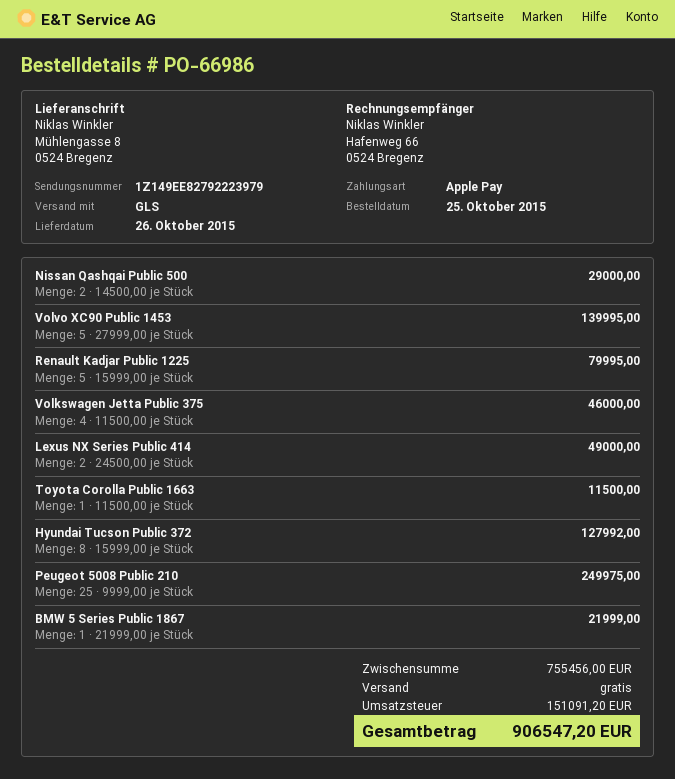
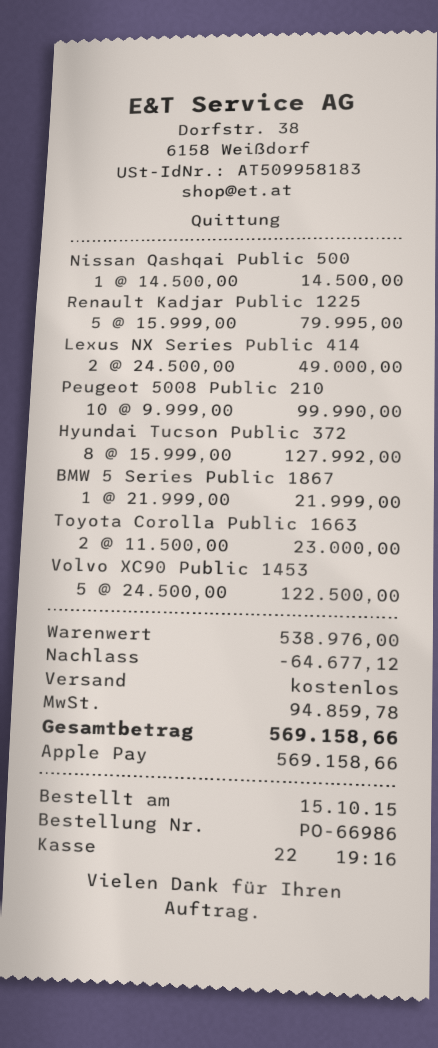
order date: 2015-10-25 -> 2015-10-15
Nissan Qashqai Public 500: 2 x 14500.00 = 29000.00 -> 1 x 14500.00 = 14500.00
Volvo XC90 Public 1453: 5 x 27999.00 = 139995.00 -> 5 x 24500.00 = 122500.00
Volkswagen Jetta Public 375: 4 x 11500.00 = 46000.00 -> none
Toyota Corolla Public 1663: 1 x 11500.00 = 11500.00 -> 2 x 11500.00 = 23000.00
Peugeot 5008 Public 210: 25 x 9999.00 = 249975.00 -> 10 x 9999.00 = 99990.00
subtotal: 755456.00 -> 538976.00
discount: none -> 64677.12
tax: 151091.20 -> 94859.78
total: 906547.20 -> 569158.66

